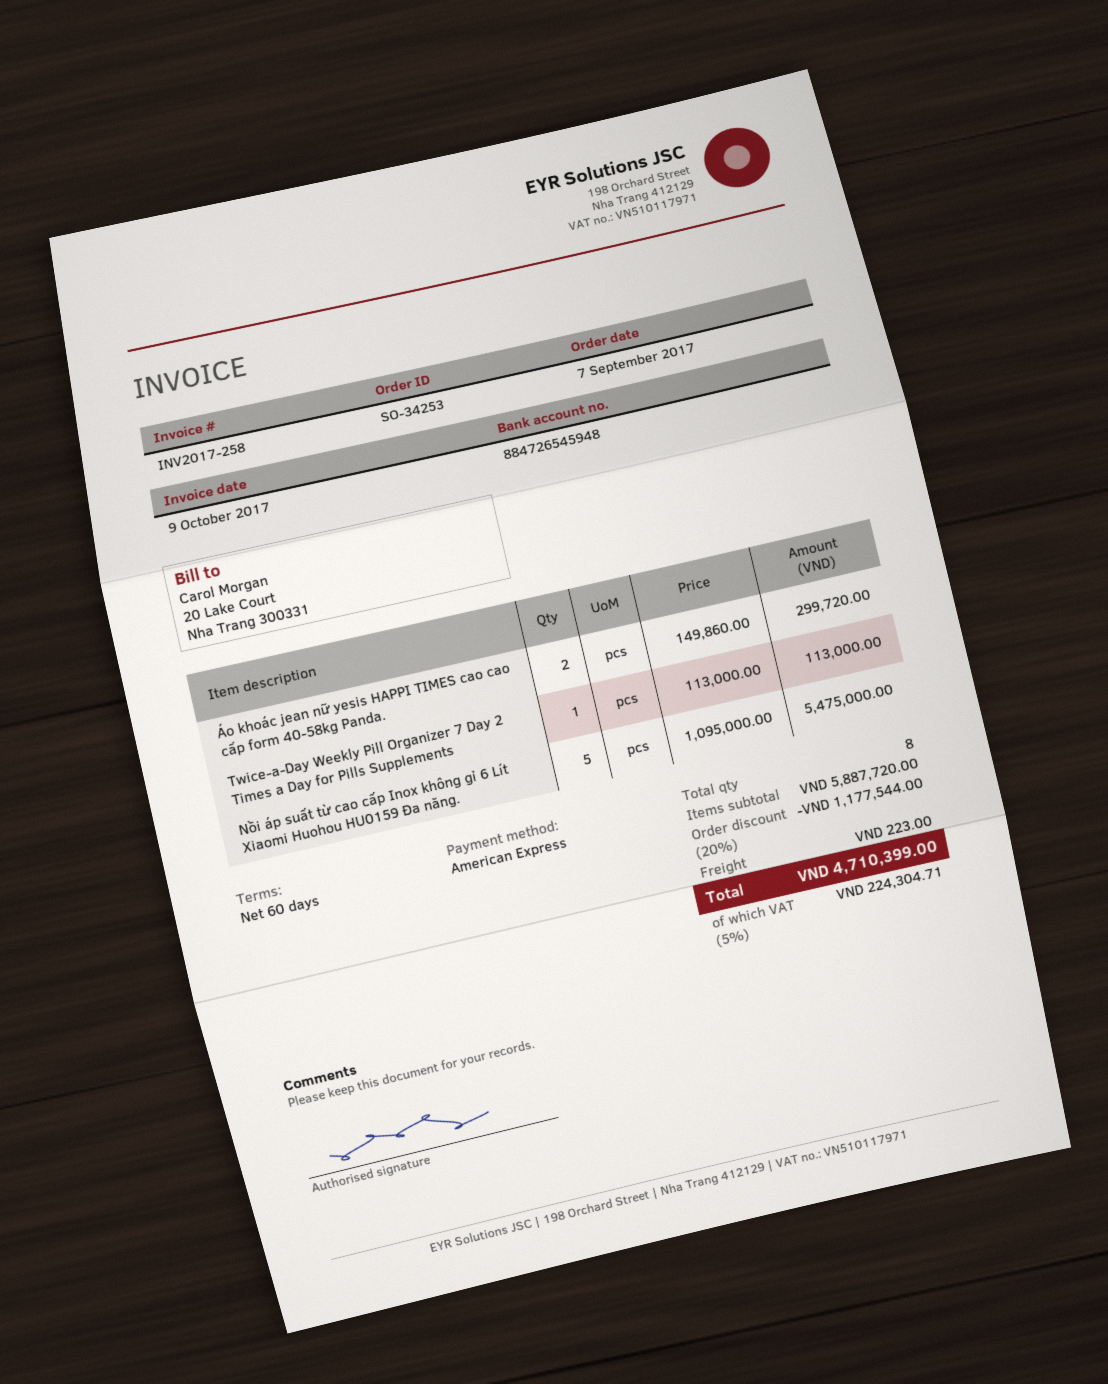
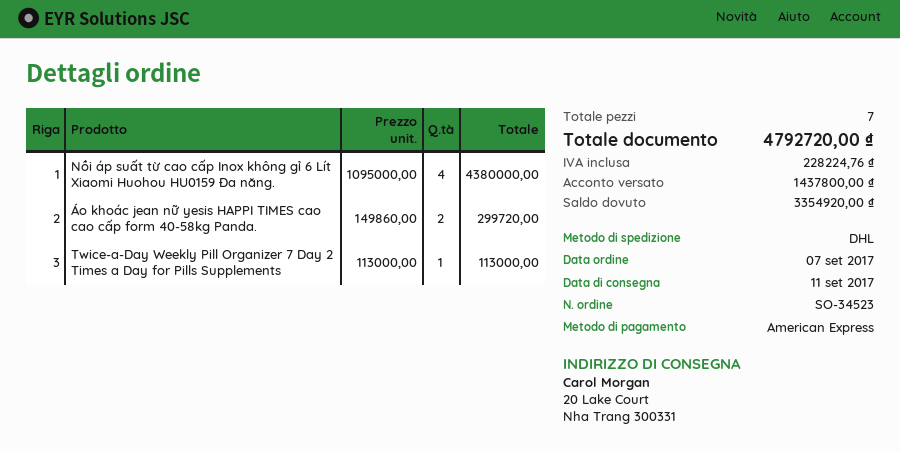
order number: SO-34253 -> SO-34523
Nồi áp suất từ cao cấp Inox không gỉ 6 Lít Xiaomi Huohou HU0159 Đa năng.: 5 x 1095000.00 = 5475000.00 -> 4 x 1095000.00 = 4380000.00
total quantity: 8 -> 7
discount: 20% = 1177544.00 -> none
shipping: 223.00 -> none
tax: 224304.71 -> 228224.76
total: 4710399.00 -> 4792720.00

